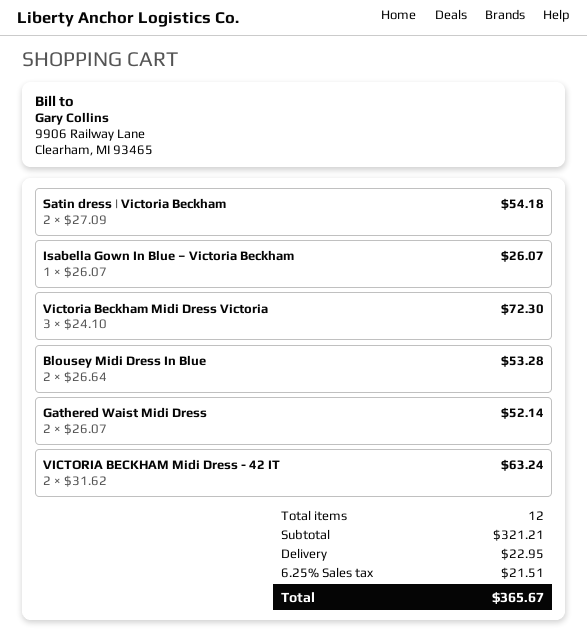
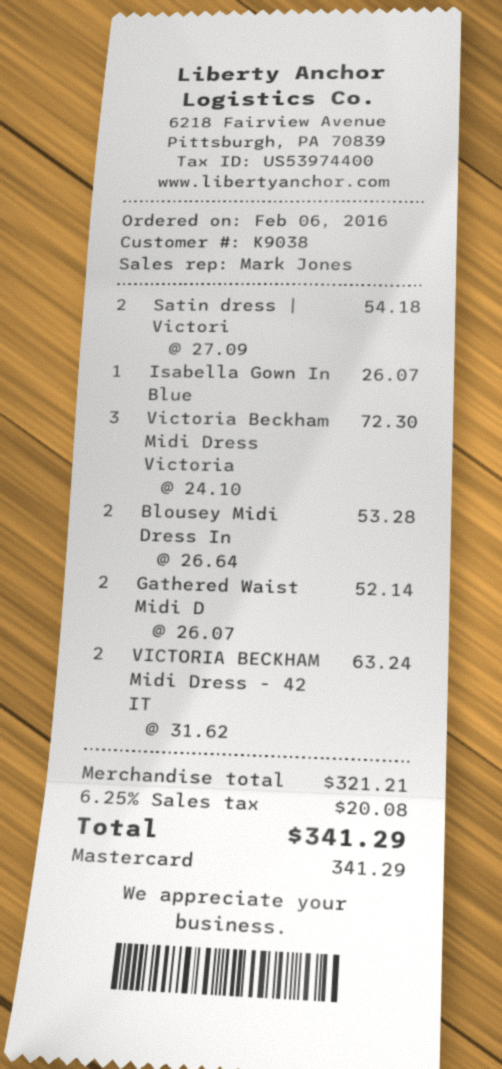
shipping: 22.95 -> none
tax: 6.25% = 21.51 -> 6.25% = 20.08
total: 365.67 -> 341.29

